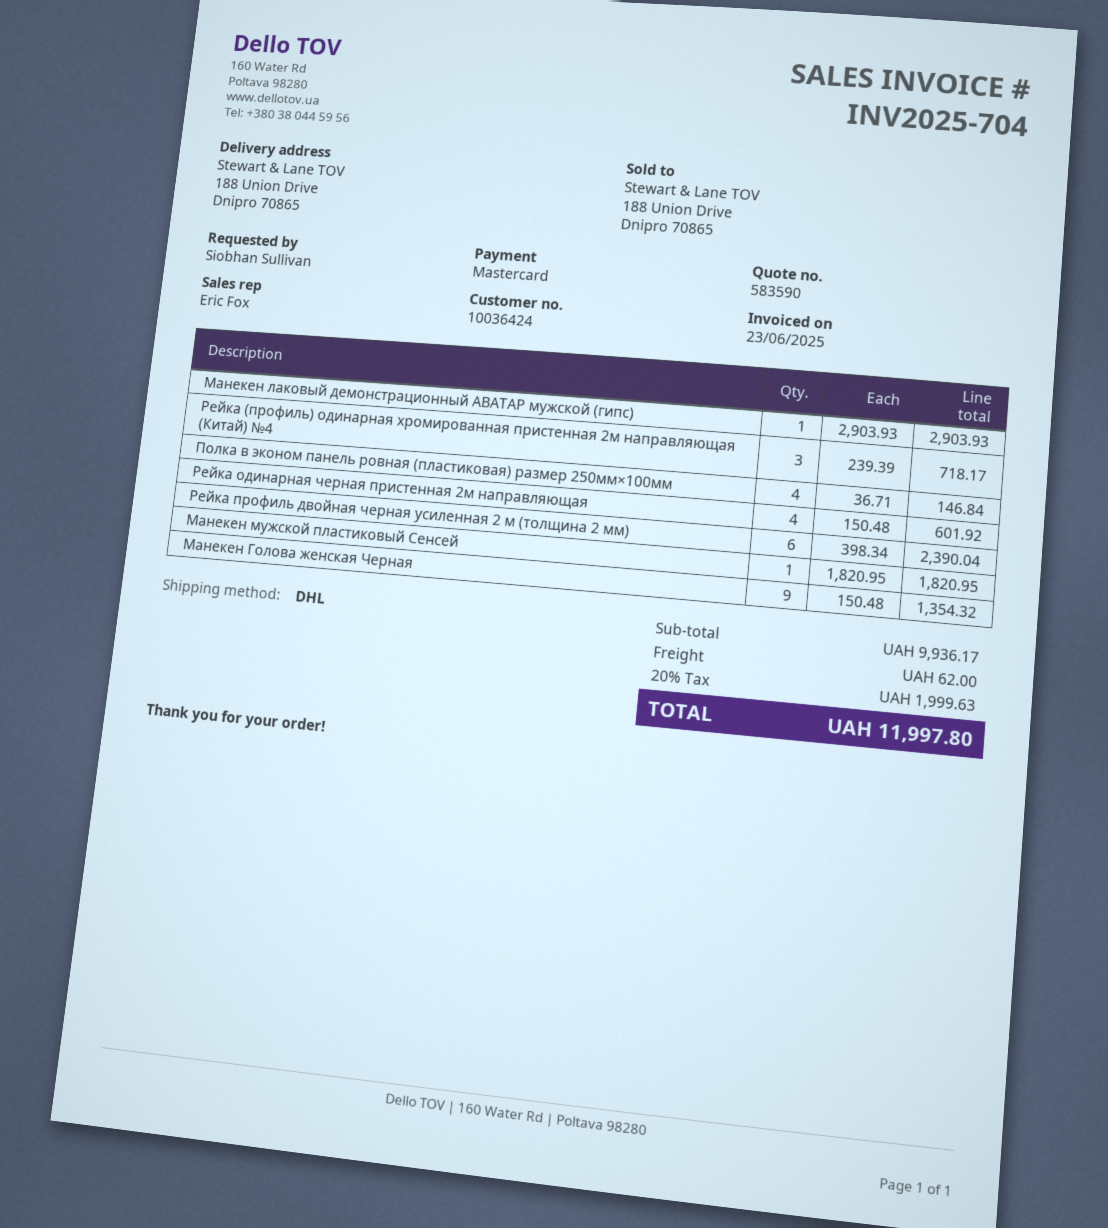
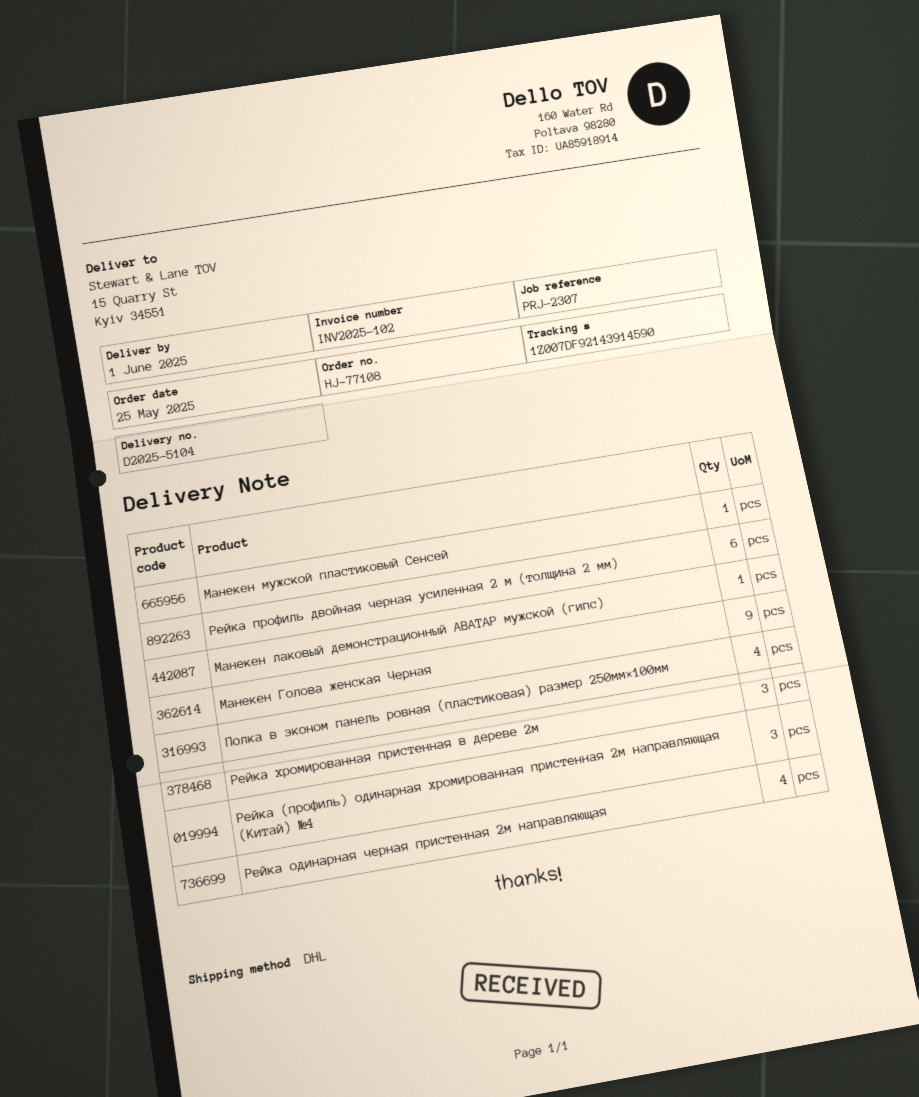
invoice number: INV2025-704 -> INV2025-102
ship to: 188 Union Drive, Dnipro 70865 -> 15 Quarry St, Kyiv 34551
Рейка хромированная пристенная в дереве 2м: none -> 3

